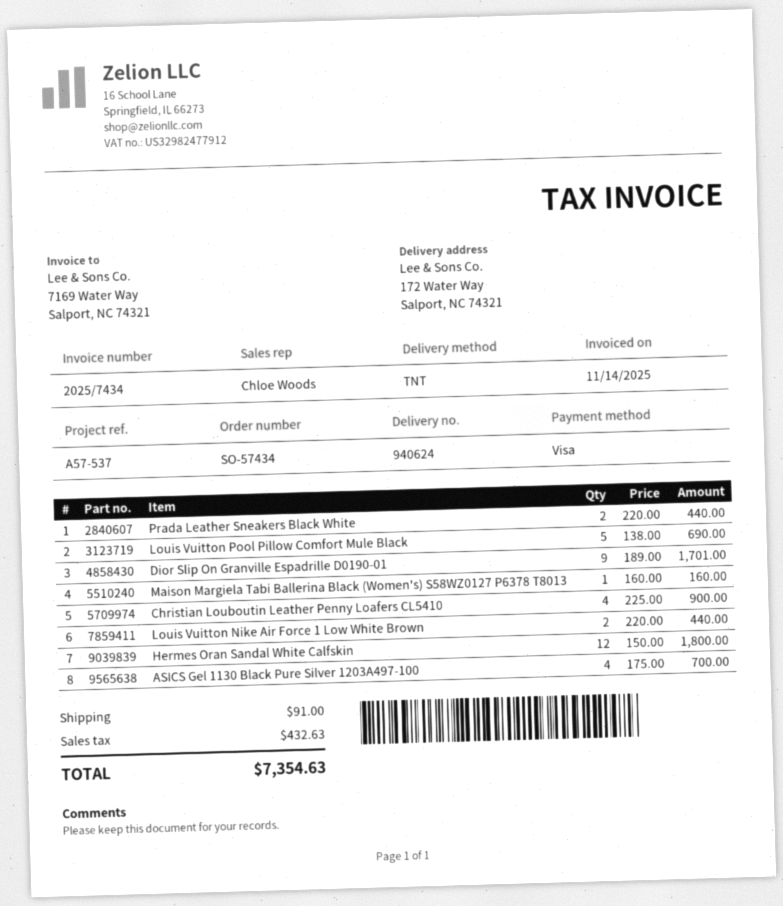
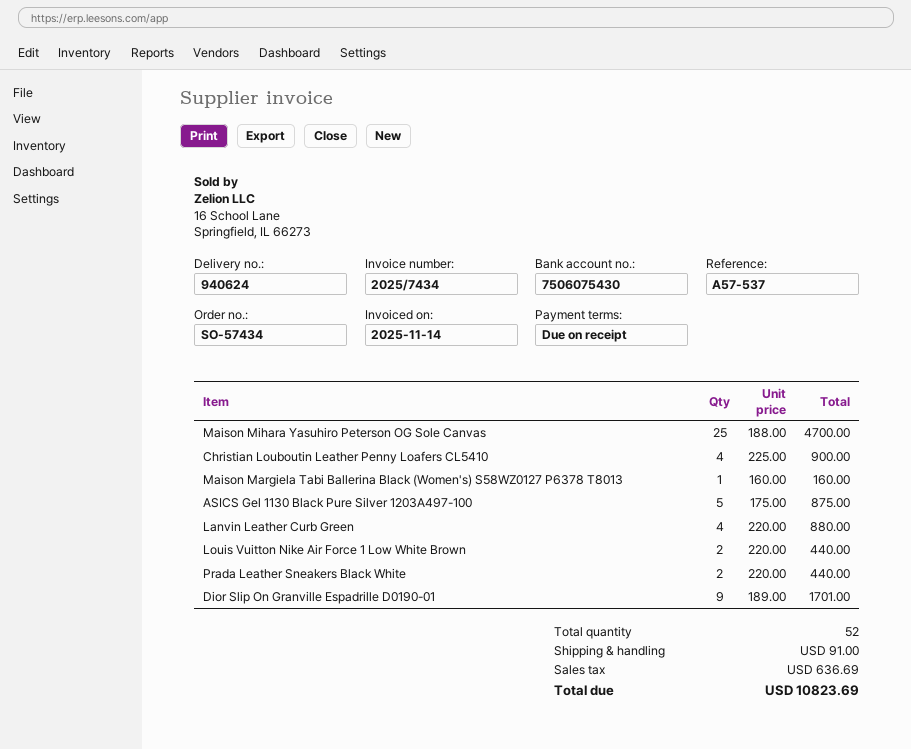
Louis Vuitton Pool Pillow Comfort Mule Black: 5 x 138.00 = 690.00 -> none
Hermes Oran Sandal White Calfskin: 12 x 150.00 = 1800.00 -> none
ASICS Gel 1130 Black Pure Silver 1203A497-100: 4 x 175.00 = 700.00 -> 5 x 175.00 = 875.00
Maison Mihara Yasuhiro Peterson OG Sole Canvas: none -> 25 x 188.00 = 4700.00
Lanvin Leather Curb Green: none -> 4 x 220.00 = 880.00
tax: 432.63 -> 636.69
total: 7354.63 -> 10823.69

